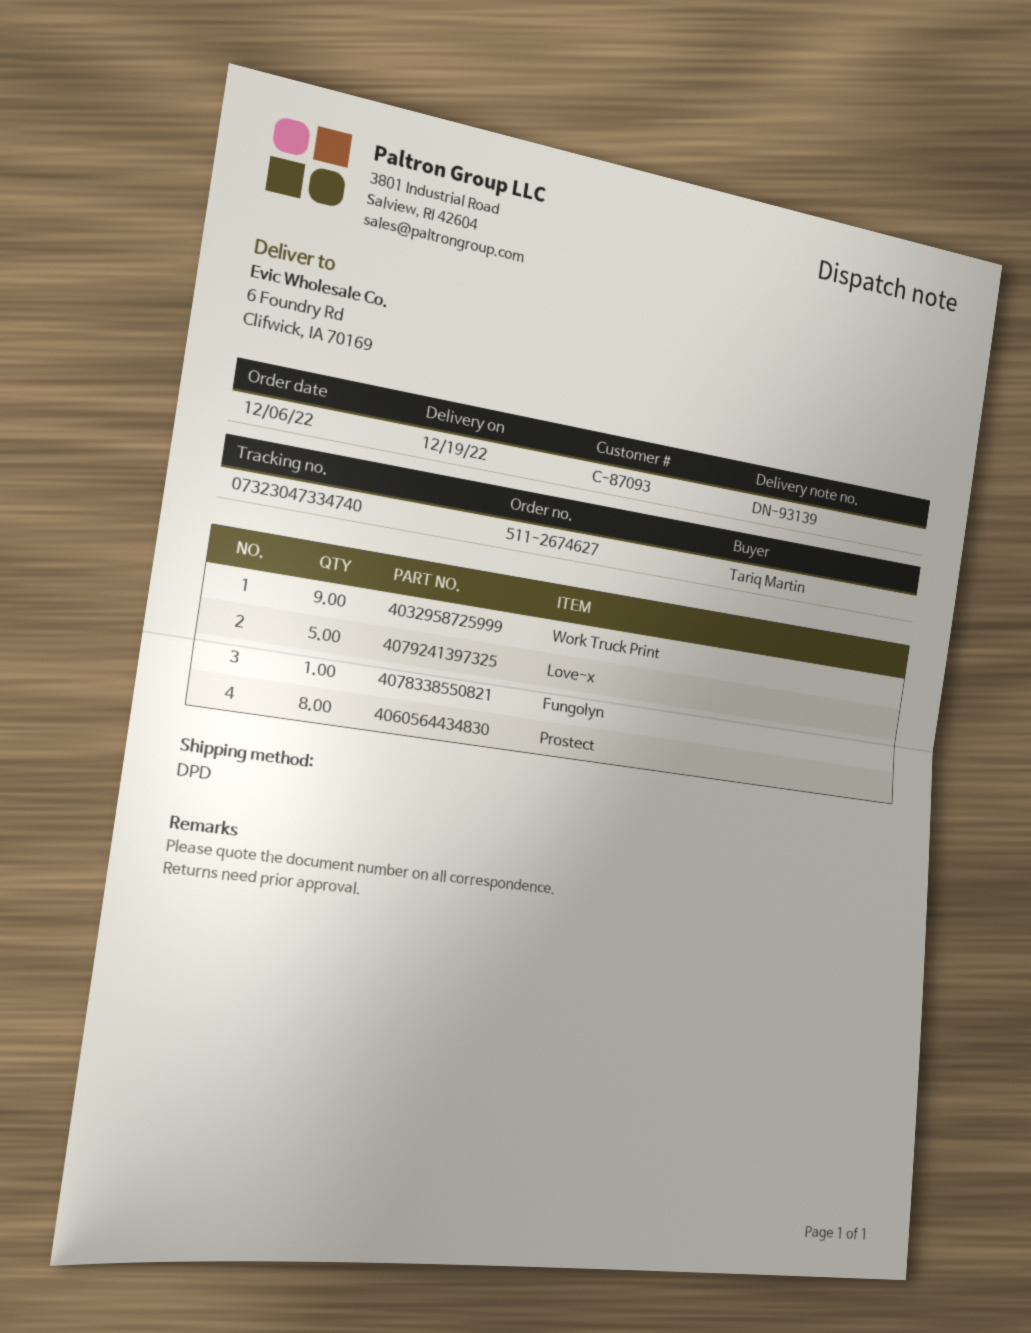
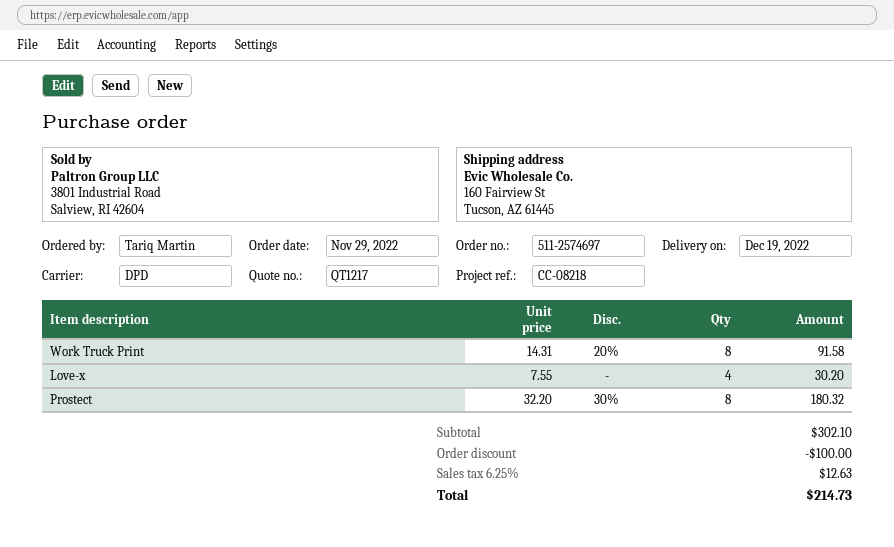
order number: 511-2674627 -> 511-2574697
order date: 2022-12-06 -> 2022-11-29
ship to: 6 Foundry Rd, Clifwick, IA 70169 -> 160 Fairview St, Tucson, AZ 61445
Work Truck Print: 9 -> 8
Love-x: 5 -> 4
Fungolyn: 1 -> none

